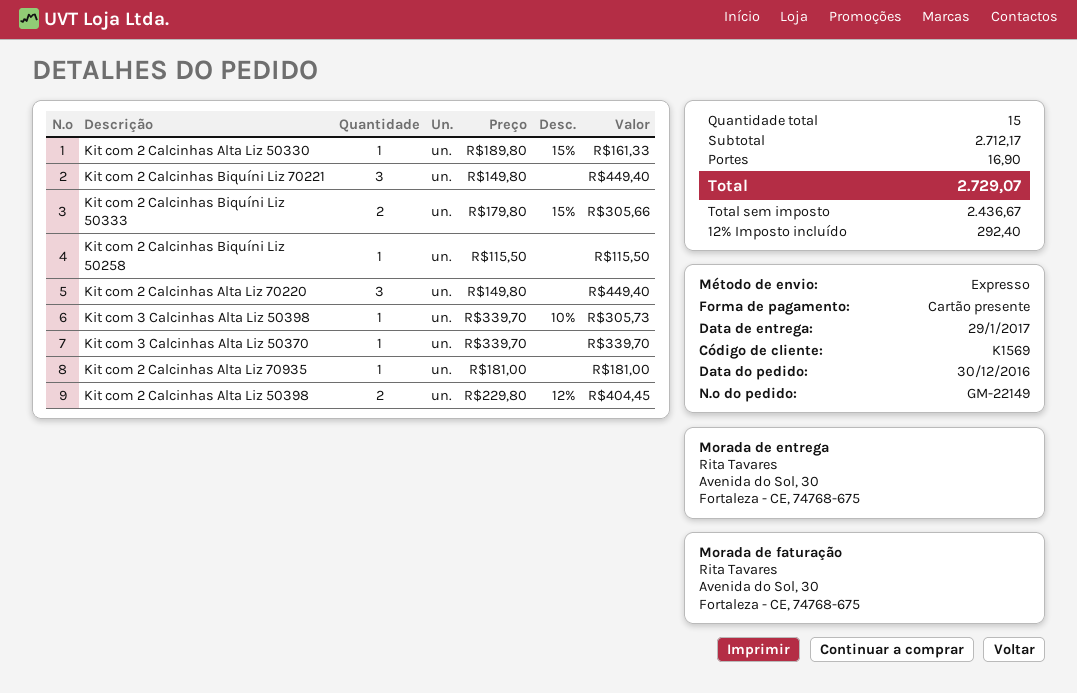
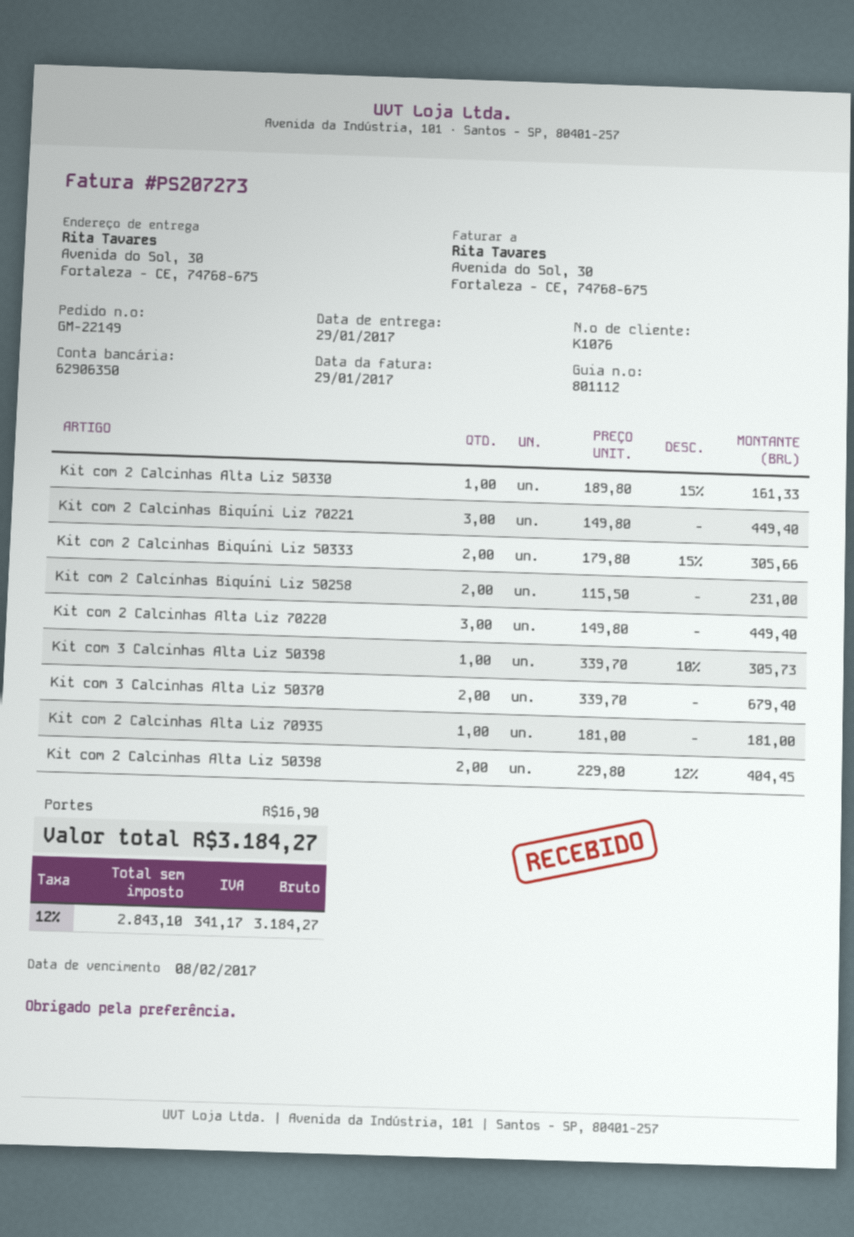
customer number: K1569 -> K1076
Kit com 2 Calcinhas Biquíni Liz 50258: 1 x 115.50 = 115.50 -> 2 x 115.50 = 231.00
Kit com 3 Calcinhas Alta Liz 50370: 1 x 339.70 = 339.70 -> 2 x 339.70 = 679.40
net: 2436.67 -> 2843.10
tax: 12% = 292.40 -> 12% = 341.17
total: 2729.07 -> 3184.27

